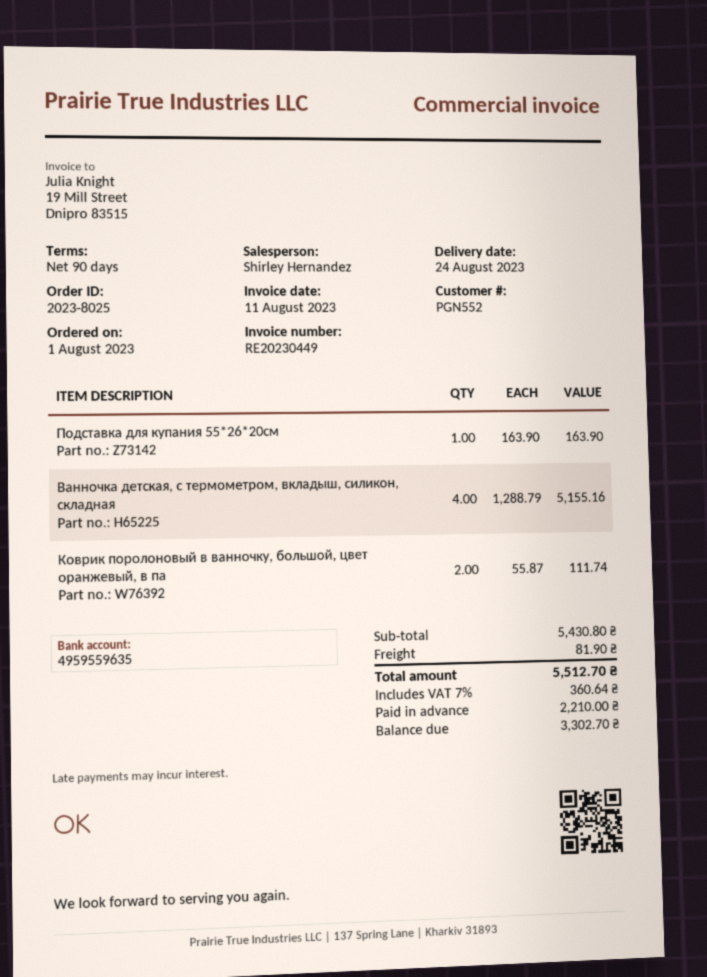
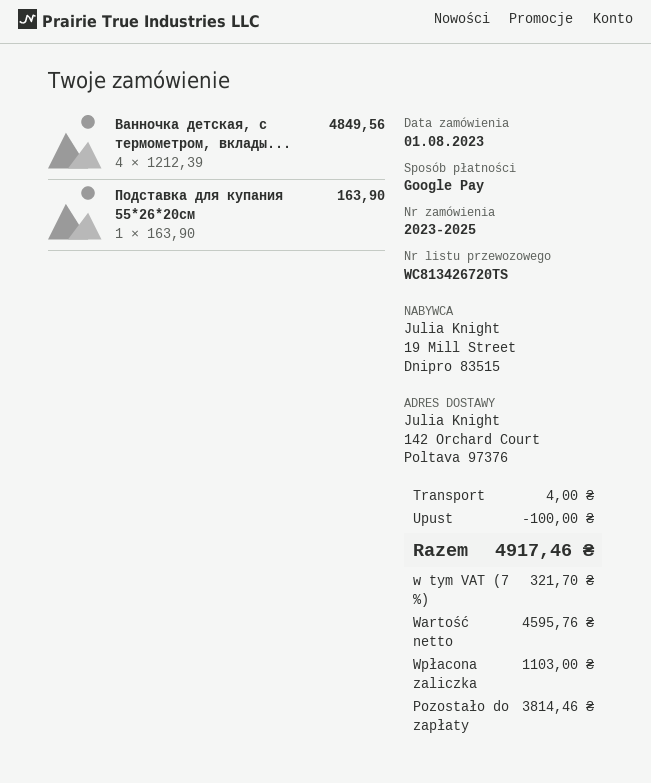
order number: 2023-8025 -> 2023-2025
Ванночка детская, с термометром, вкладыш, силикон, складная: 4 x 1288.79 = 5155.16 -> 4 x 1212.39 = 4849.56
Коврик поролоновый в ванночку, большой, цвет оранжевый, в па: 2 x 55.87 = 111.74 -> none
discount: none -> 100.00
shipping: 81.90 -> 4.00
tax: 7% = 360.64 -> 7% = 321.70
total: 5512.70 -> 4917.46
deposit: 2210.00 -> 1103.00
balance: 3302.70 -> 3814.46

